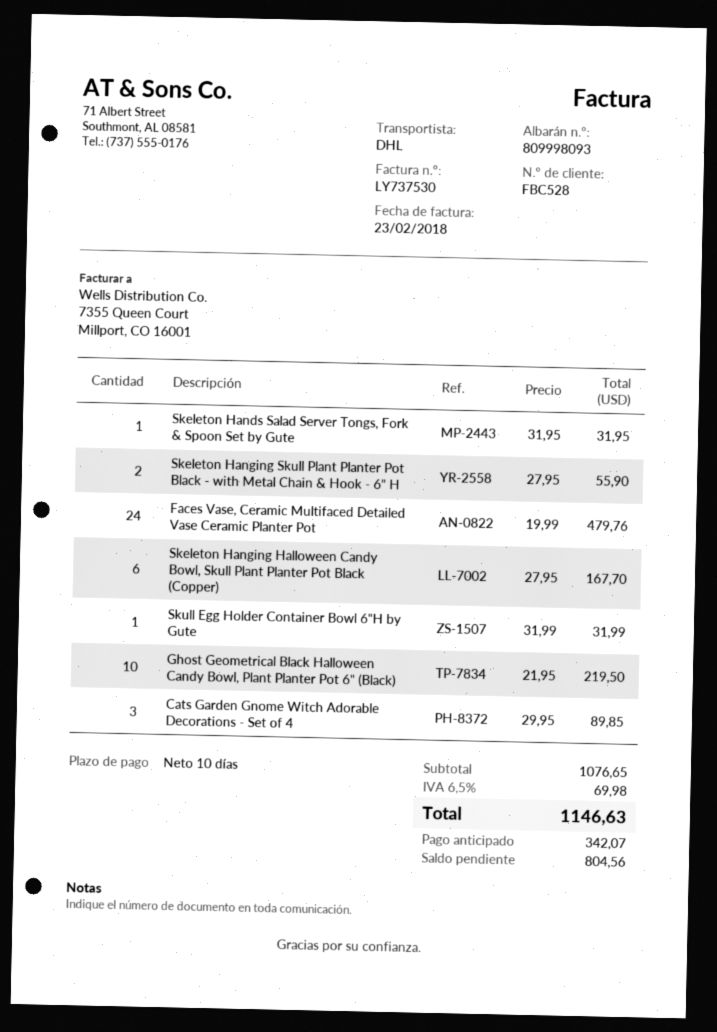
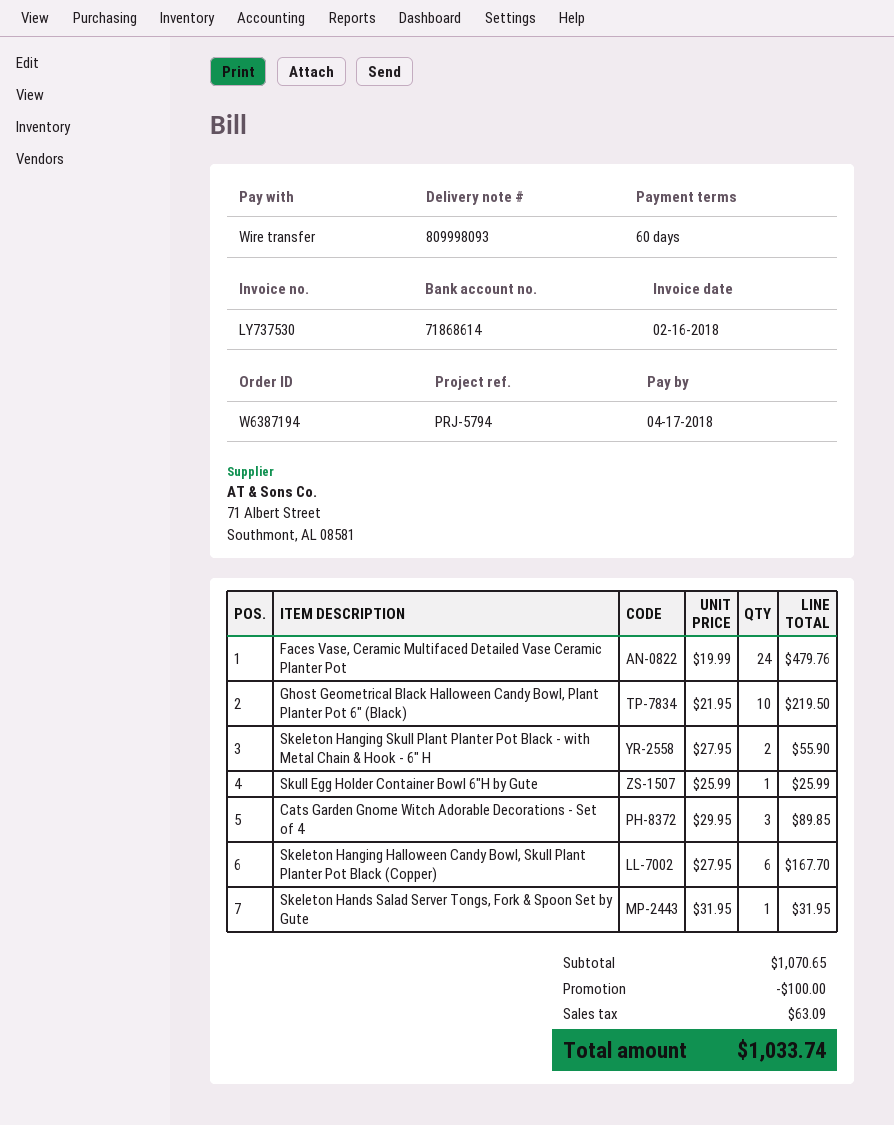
invoice date: 2018-02-23 -> 2018-02-16
payment terms: 10 days -> 60 days
Skull Egg Holder Container Bowl 6"H by Gute: 1 x 31.99 = 31.99 -> 1 x 25.99 = 25.99
subtotal: 1076.65 -> 1070.65
discount: none -> 100.00
tax: 69.98 -> 63.09
total: 1146.63 -> 1033.74

